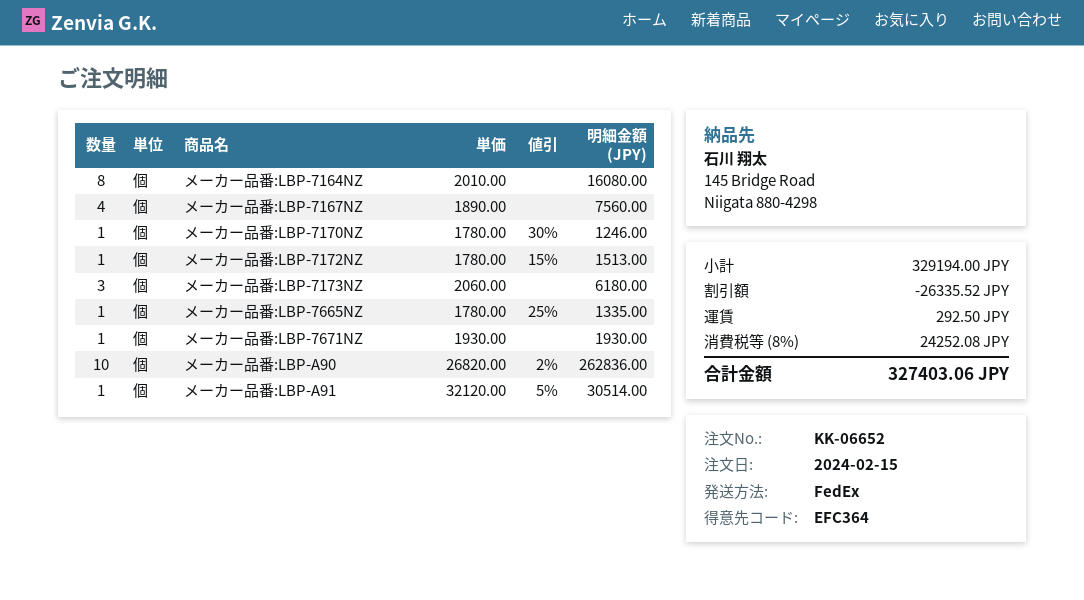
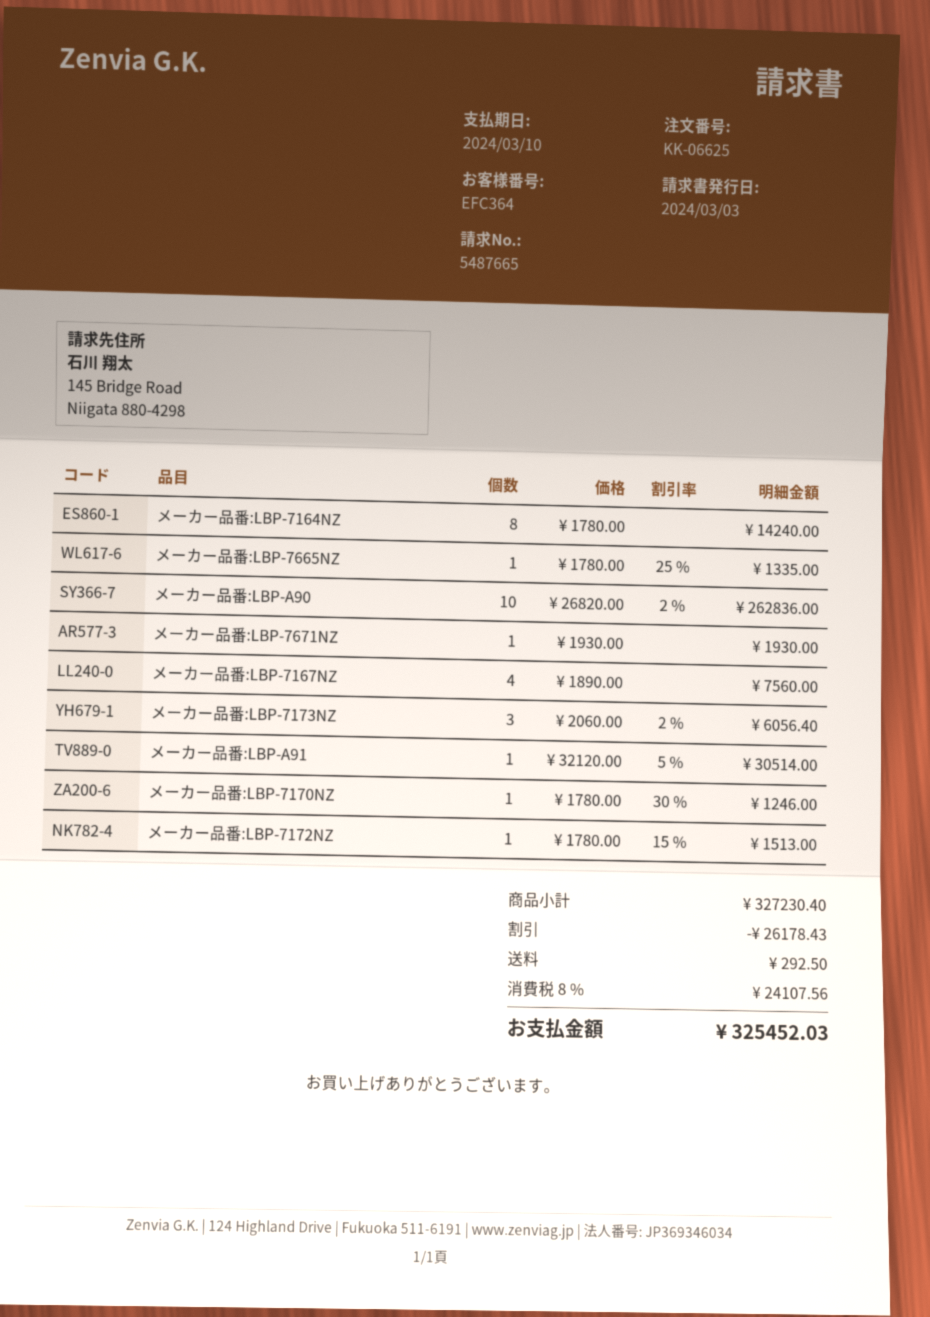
order number: KK-06652 -> KK-06625
メーカー品番:LBP-7164NZ: 8 x 2010.00 = 16080.00 -> 8 x 1780.00 = 14240.00
メーカー品番:LBP-7173NZ: 3 x 2060.00 = 6180.00 -> 3 x 2060.00 - 2% = 6056.40
subtotal: 329194.00 -> 327230.40
discount: 26335.52 -> 26178.43
tax: 8% = 24252.08 -> 8% = 24107.56
total: 327403.06 -> 325452.03

